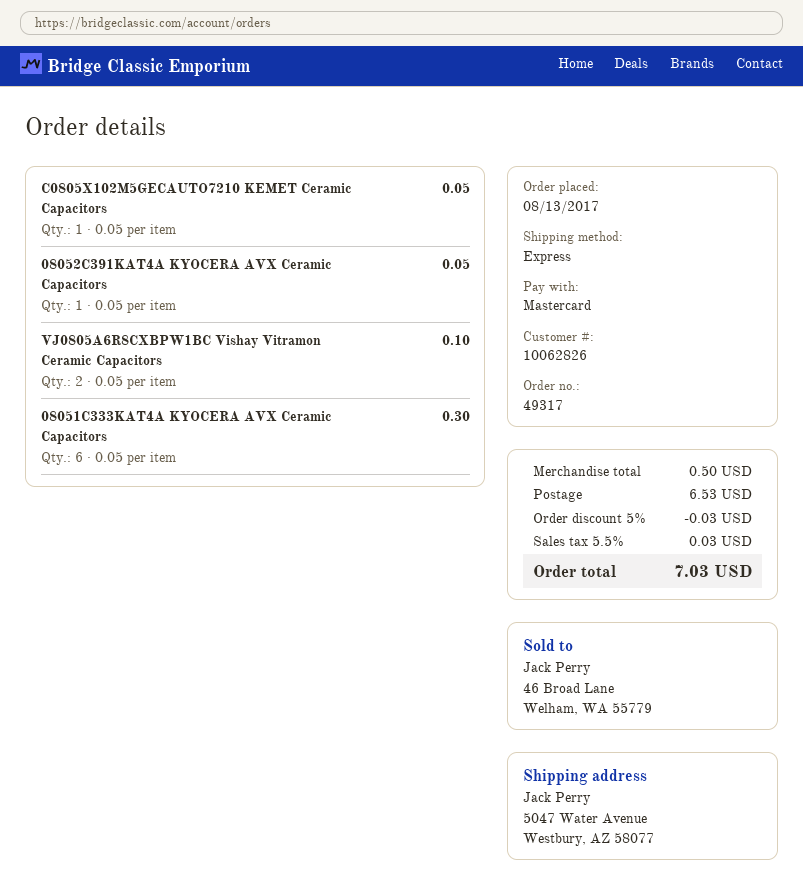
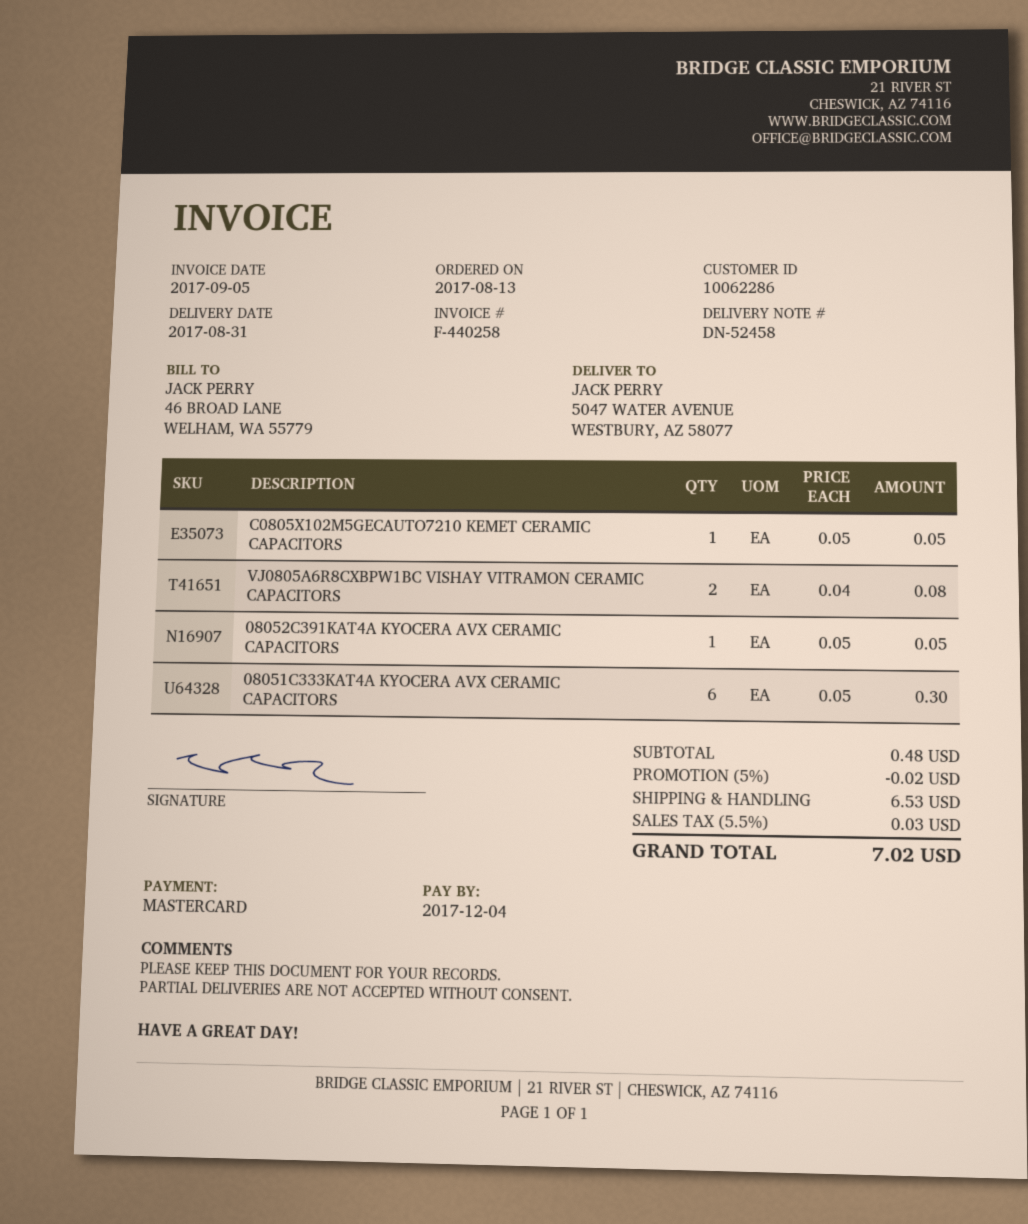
customer number: 10062826 -> 10062286
VJ0805A6R8CXBPW1BC Vishay Vitramon Ceramic Capacitors: 2 x 0.05 = 0.10 -> 2 x 0.04 = 0.08
subtotal: 0.50 -> 0.48
discount: 5% = 0.03 -> 5% = 0.02
total: 7.03 -> 7.02

